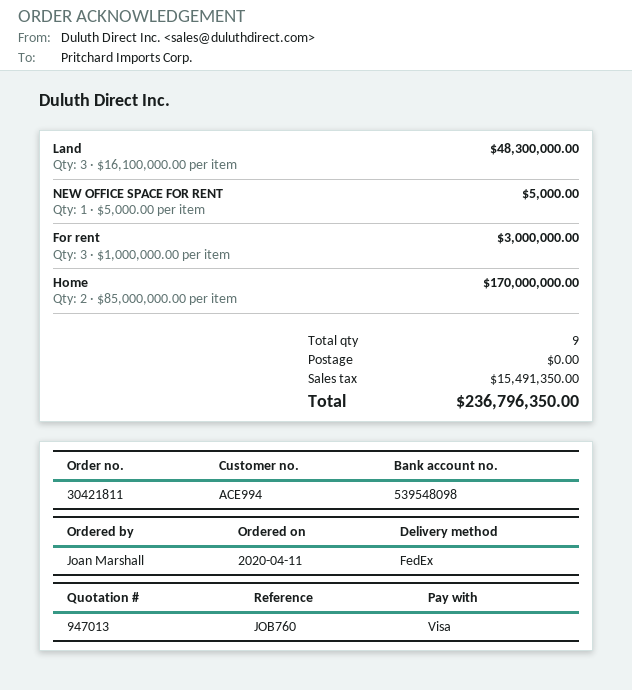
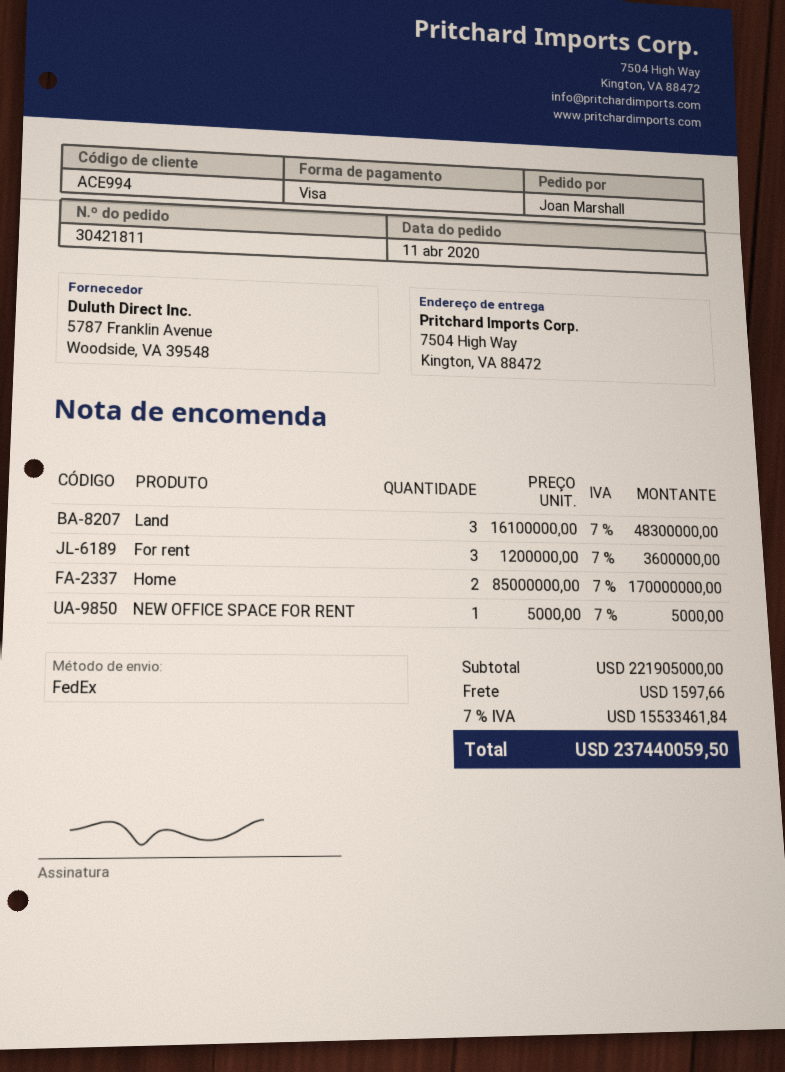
For rent: 3 x 1000000.00 = 3000000.00 -> 3 x 1200000.00 = 3600000.00
shipping: 0.00 -> 1597.66
tax: 15491350.00 -> 15533461.84
total: 236796350.00 -> 237440059.50

